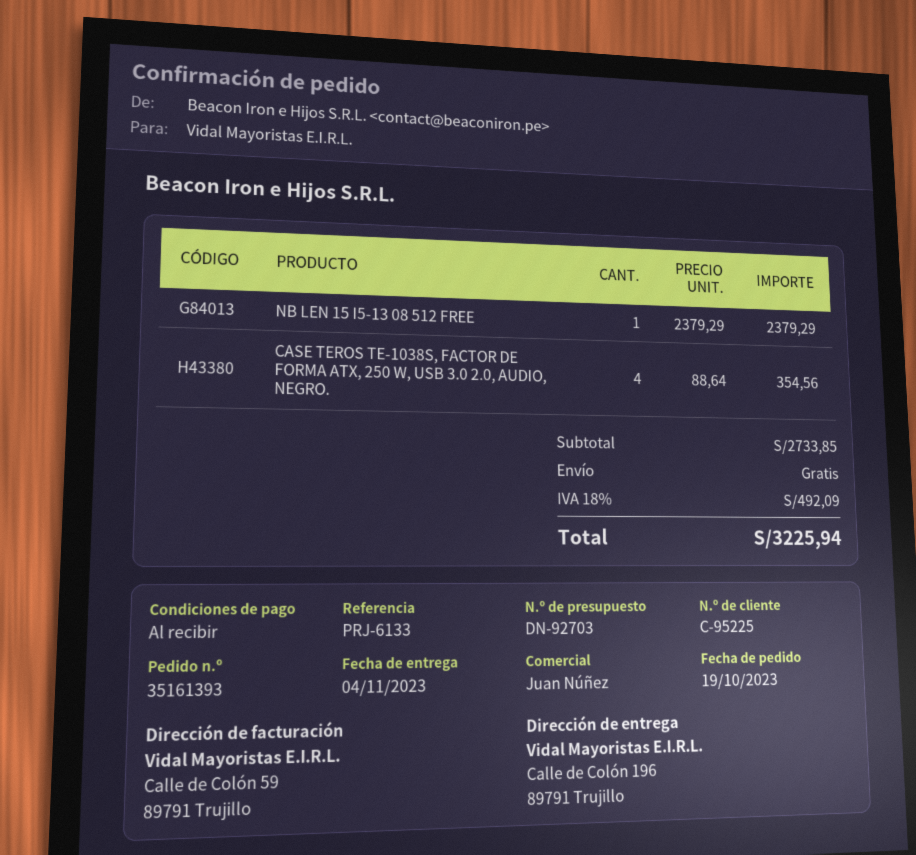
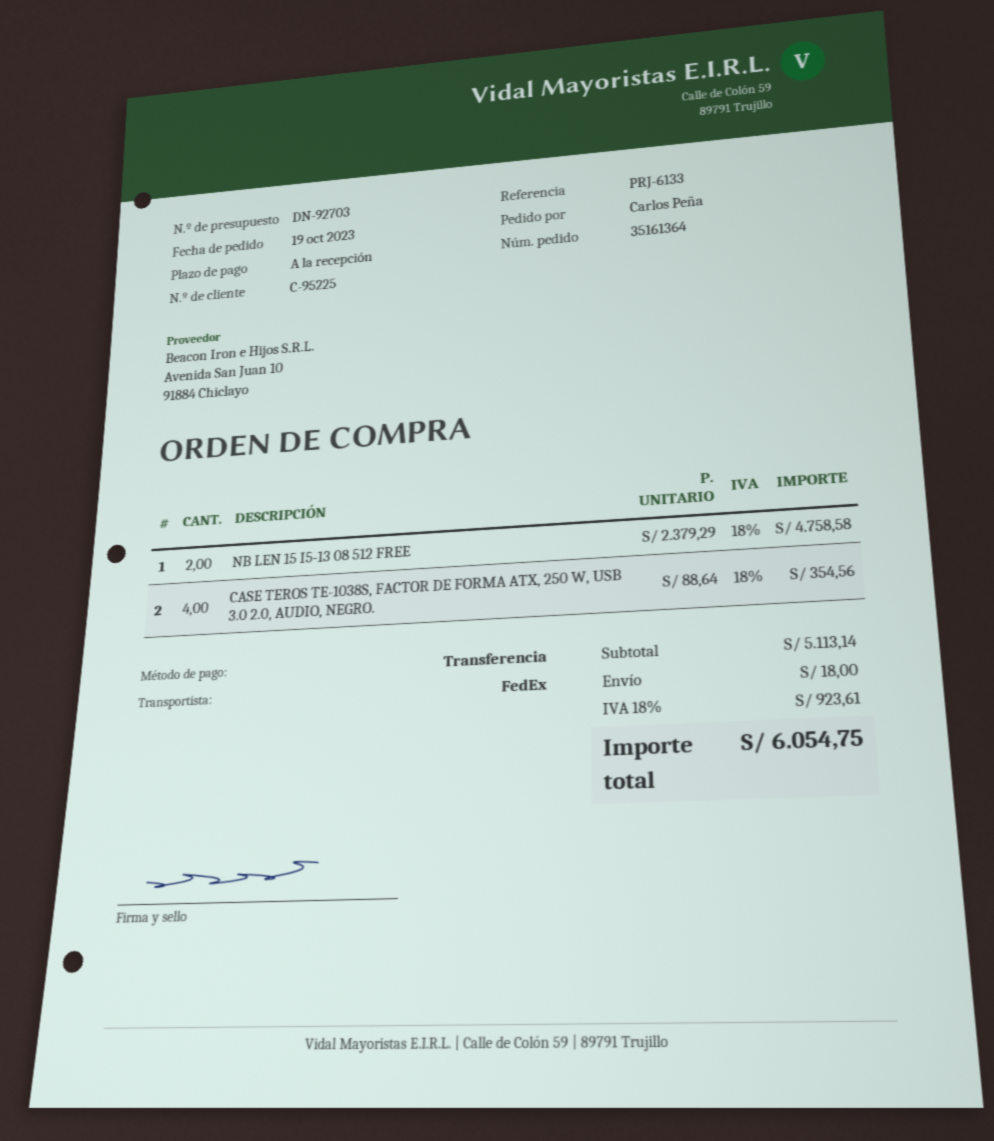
order number: 35161393 -> 35161364
NB LEN 15 I5-13 08 512 FREE: 1 x 2379.29 = 2379.29 -> 2 x 2379.29 = 4758.58
subtotal: 2733.85 -> 5113.14
shipping: 0.00 -> 18.00
tax: 18% = 492.09 -> 18% = 923.61
total: 3225.94 -> 6054.75

